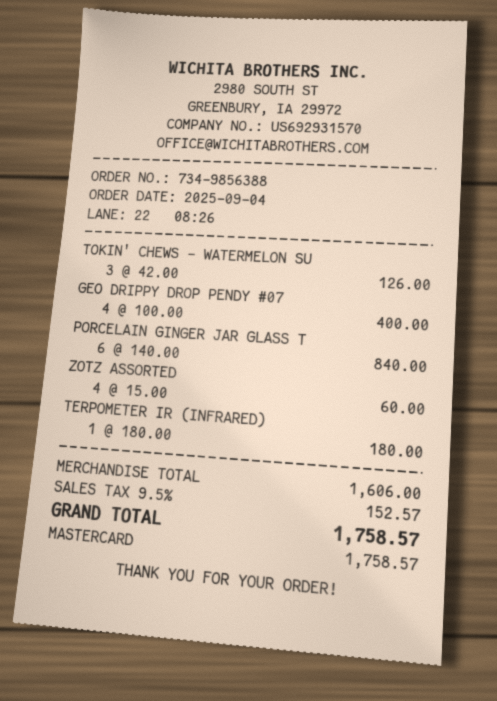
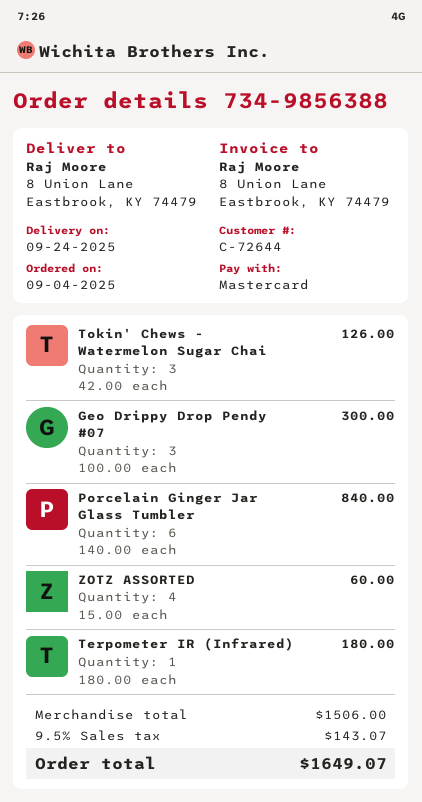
GEO DRIPPY DROP PENDY #07: 4 x 100.00 = 400.00 -> 3 x 100.00 = 300.00
subtotal: 1606.00 -> 1506.00
tax: 9.5% = 152.57 -> 9.5% = 143.07
total: 1758.57 -> 1649.07

